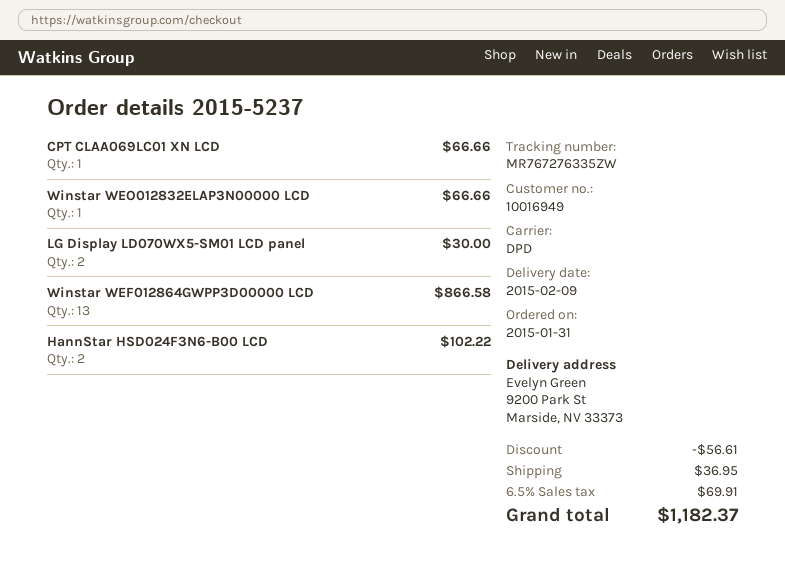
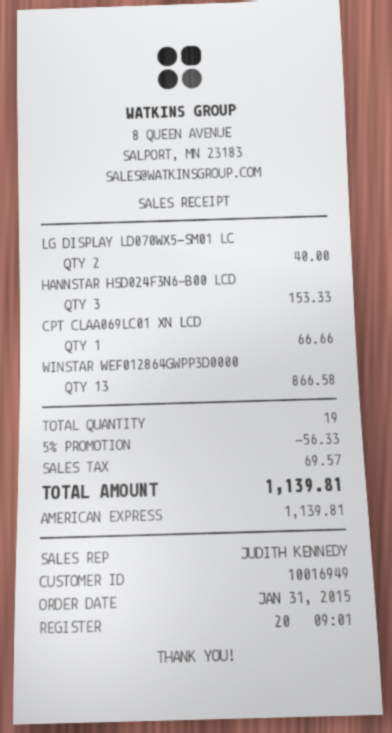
Winstar WEO012832ELAP3N00000 LCD: 1 for 66.66 -> none
LG Display LD070WX5-SM01 LCD panel: 2 for 30.00 -> 2 for 40.00
HannStar HSD024F3N6-B00 LCD: 2 for 102.22 -> 3 for 153.33
discount: 56.61 -> 56.33
shipping: 36.95 -> none
tax: 69.91 -> 69.57
total: 1182.37 -> 1139.81

